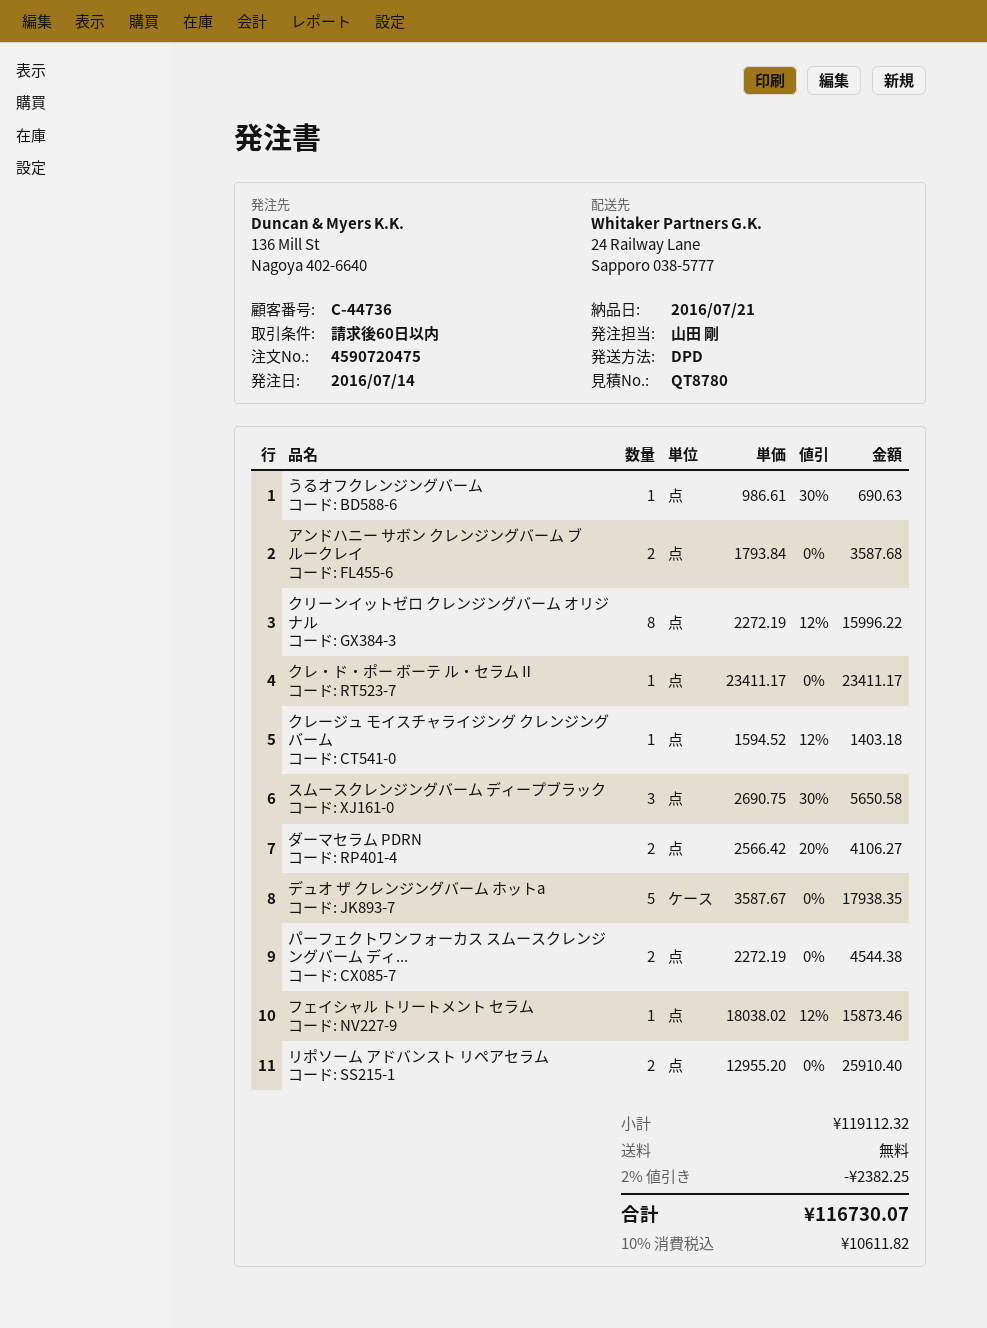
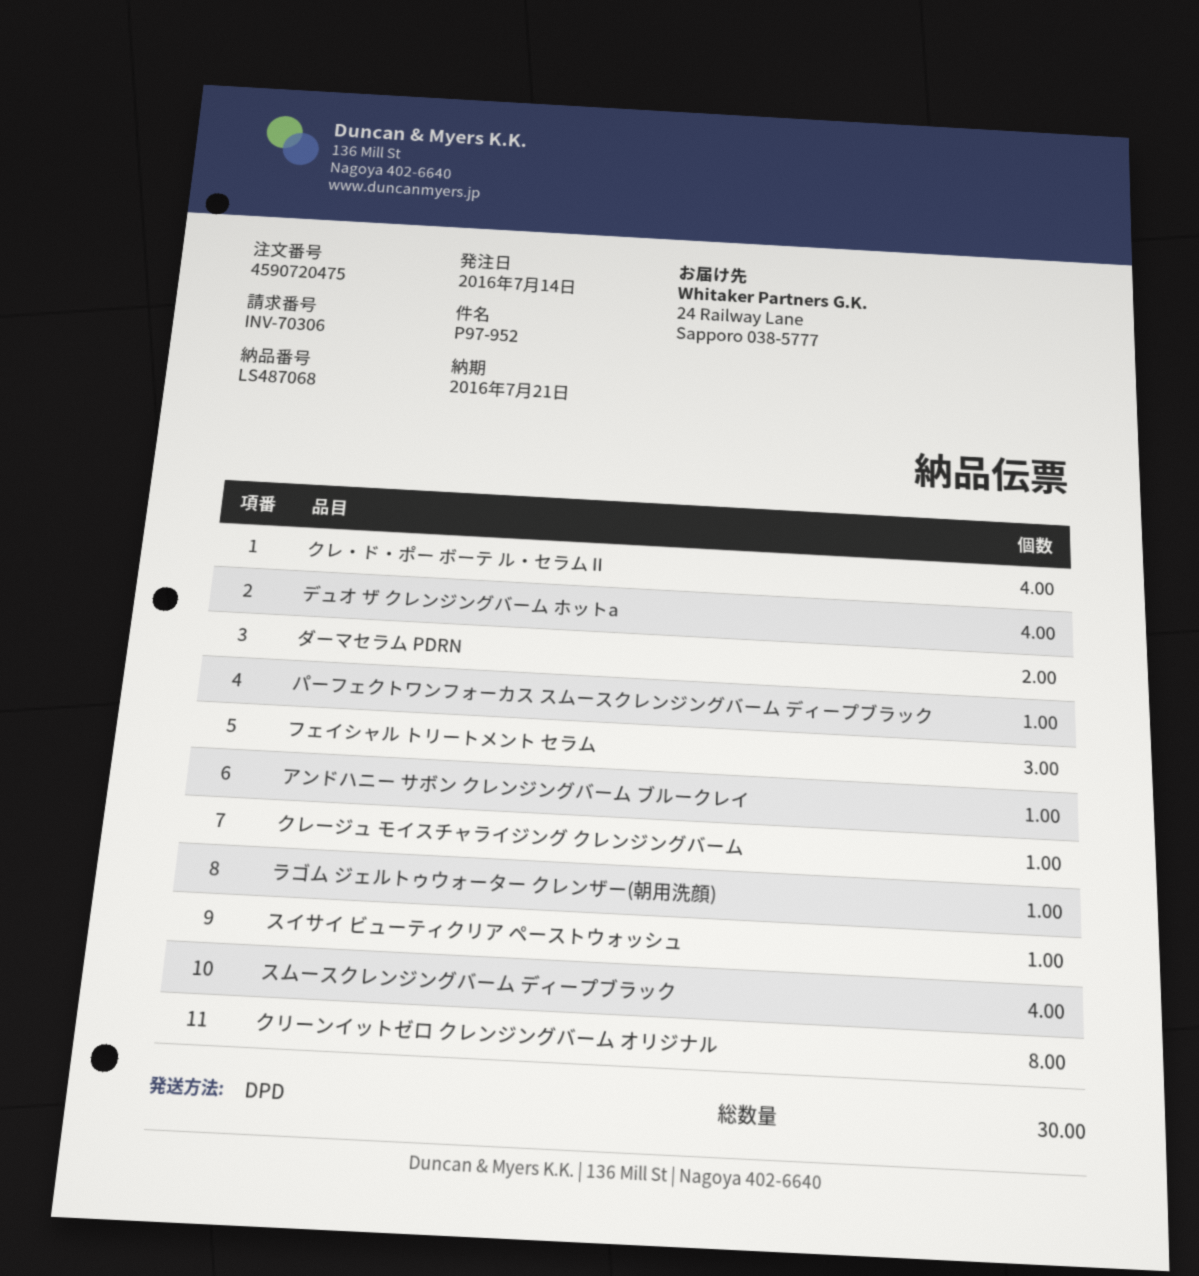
うるオフクレンジングバーム: 1 -> none
アンドハニー サボン クレンジングバーム ブルークレイ: 2 -> 1
クレ・ド・ポー ボーテ ル・セラムⅡ: 1 -> 4
スムースクレンジングバーム ディープブラック: 3 -> 4
デュオ ザ クレンジングバーム ホットa: 5 -> 4
パーフェクトワンフォーカス スムースクレンジングバーム ディ...: 2 -> 1
フェイシャル トリートメント セラム: 1 -> 3
リポソーム アドバンスト リペアセラム: 2 -> none
ラゴム ジェルトゥウォーター クレンザー(朝用洗顔): none -> 1
スイサイ ビューティクリア ペーストウォッシュ: none -> 1

